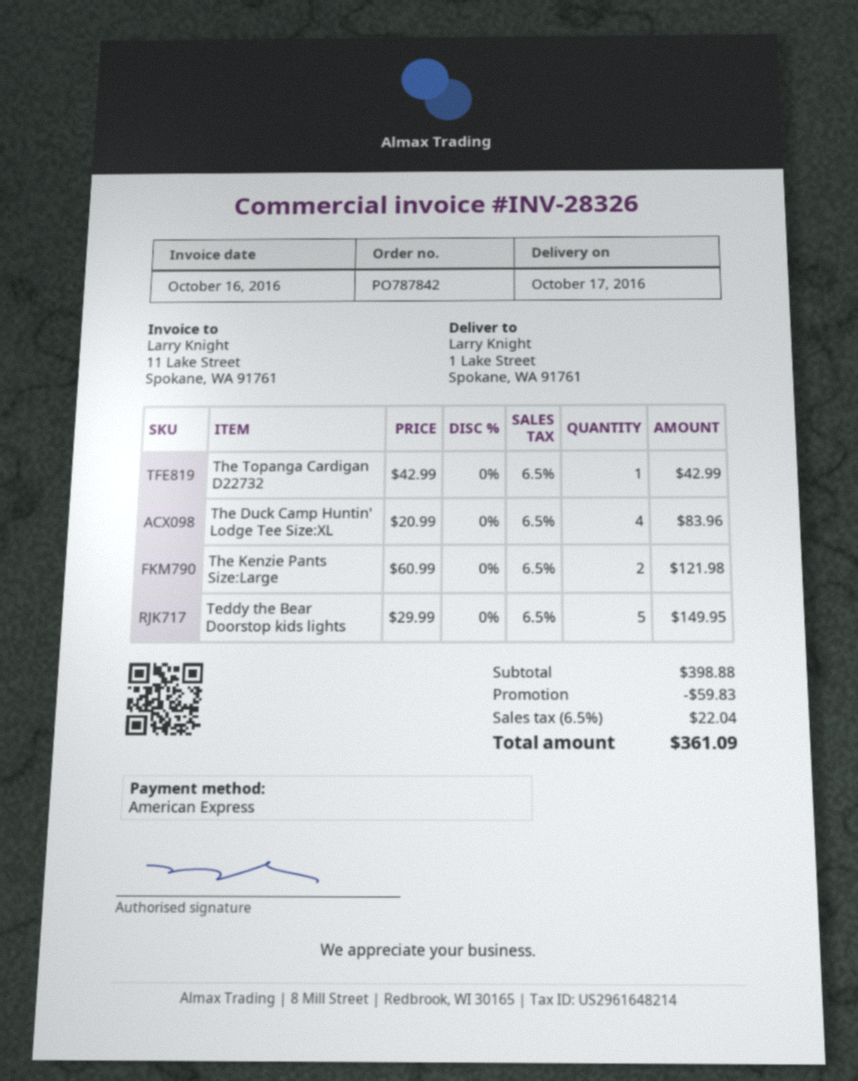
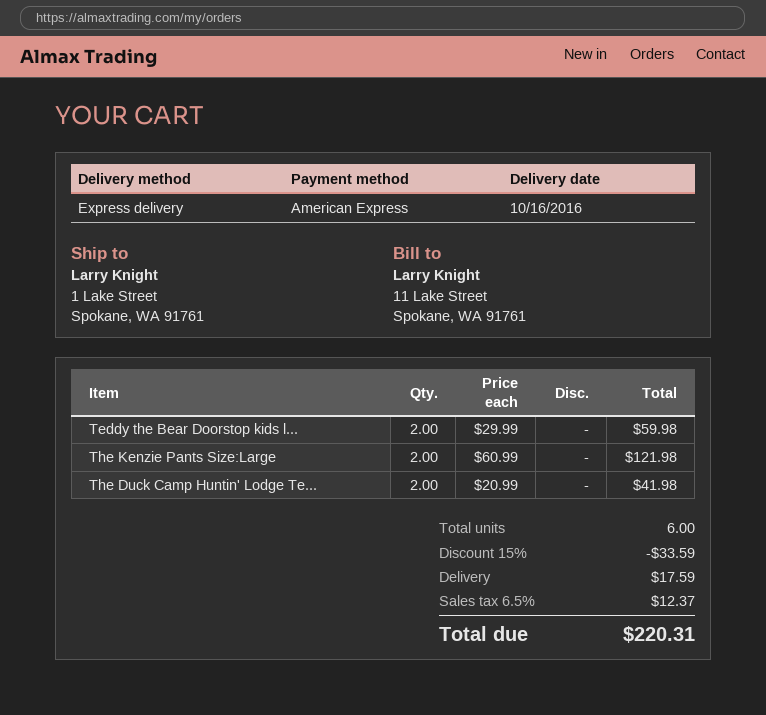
delivery date: 2016-10-17 -> 2016-10-16
The Topanga Cardigan D22732: 1 x 42.99 = 42.99 -> none
The Duck Camp Huntin' Lodge Tee Size:XL: 4 x 20.99 = 83.96 -> 2 x 20.99 = 41.98
Teddy the Bear Doorstop kids lights: 5 x 29.99 = 149.95 -> 2 x 29.99 = 59.98
discount: 59.83 -> 33.59
shipping: none -> 17.59
tax: 6.5% = 22.04 -> 6.5% = 12.37
total: 361.09 -> 220.31

